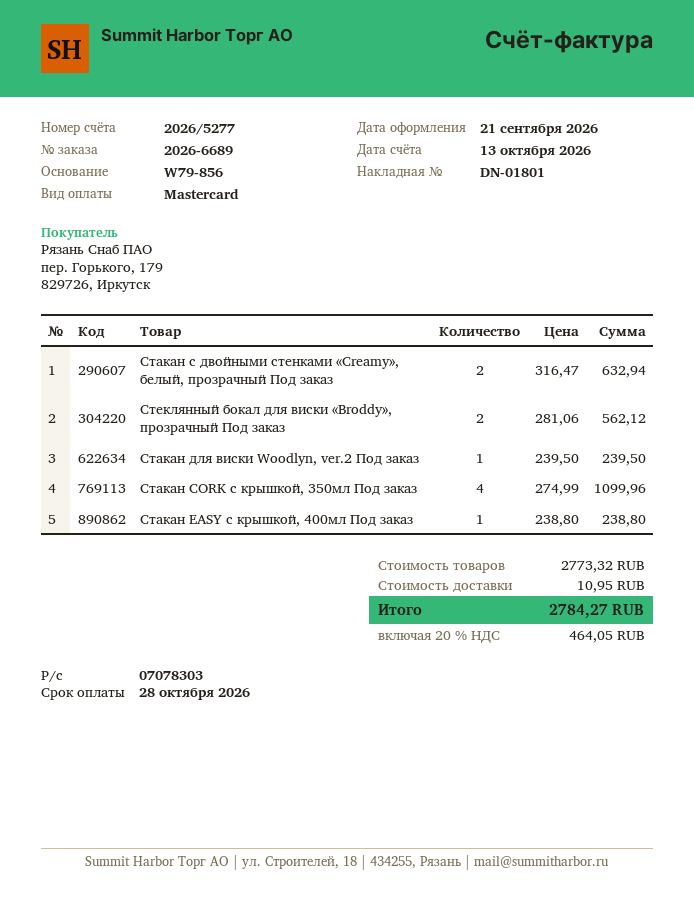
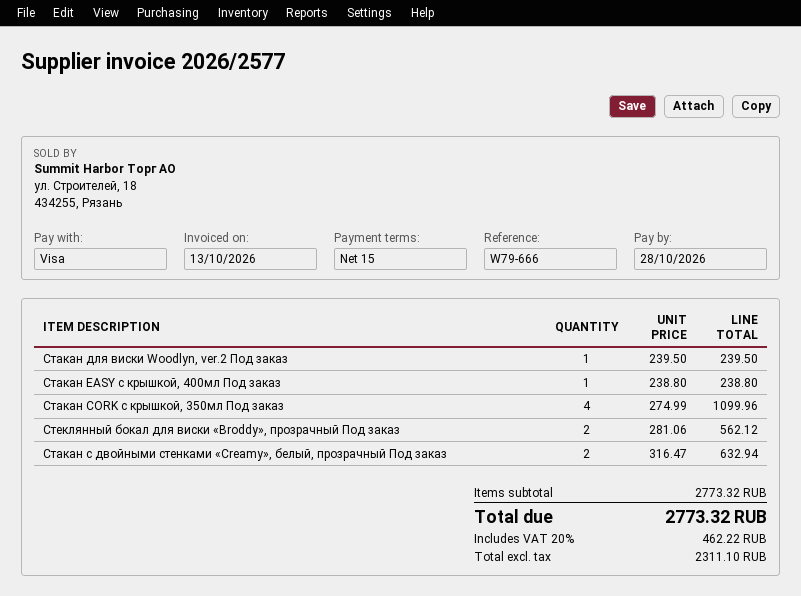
invoice number: 2026/5277 -> 2026/2577
reference: W79-856 -> W79-666
payment method: Mastercard -> Visa
shipping: 10.95 -> none
tax: 20% = 464.05 -> 20% = 462.22
total: 2784.27 -> 2773.32

